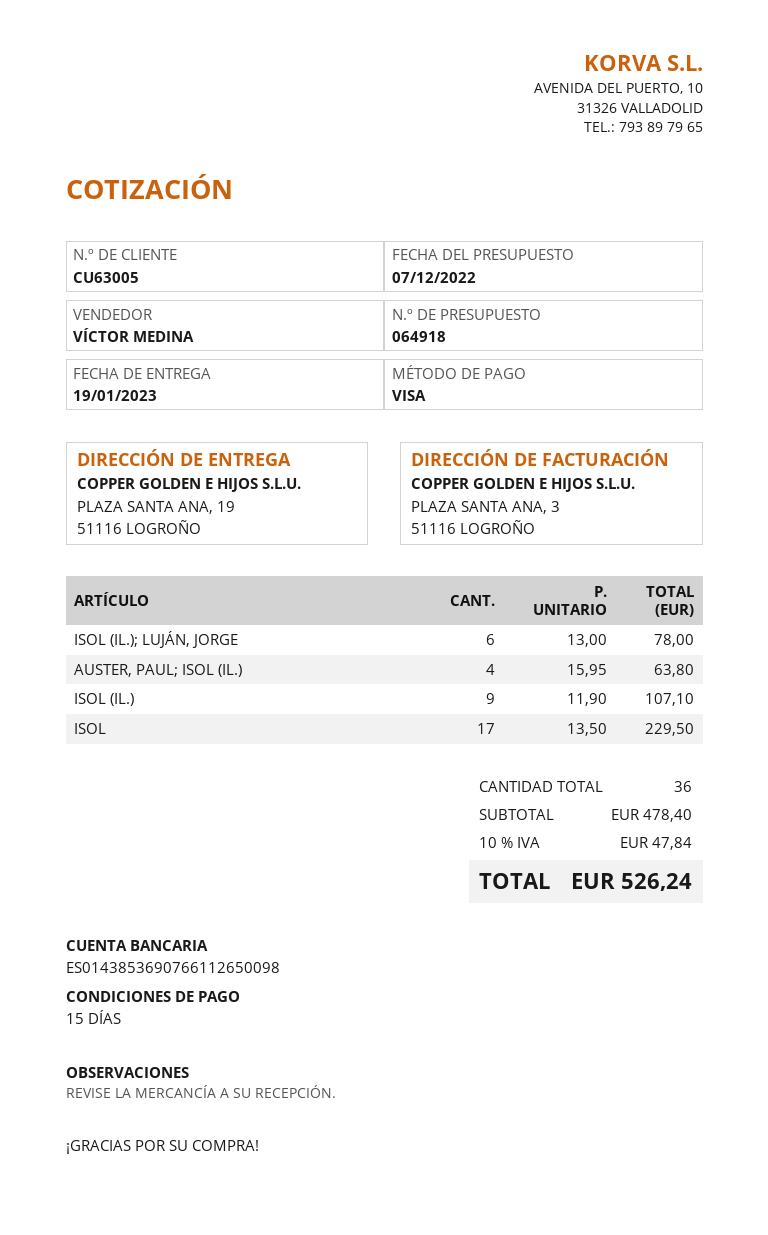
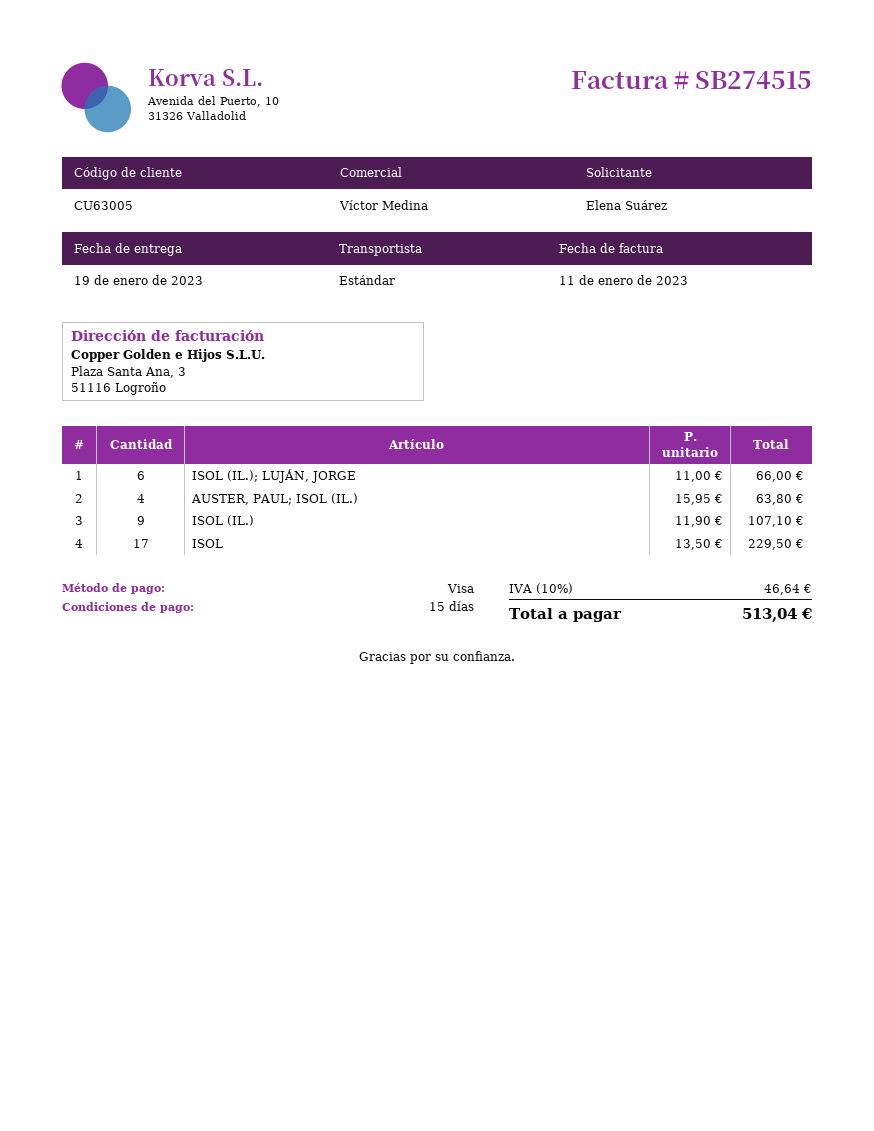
ISOL (IL.); LUJÁN, JORGE: 6 x 13.00 = 78.00 -> 6 x 11.00 = 66.00
tax: 10% = 47.84 -> 10% = 46.64
total: 526.24 -> 513.04

